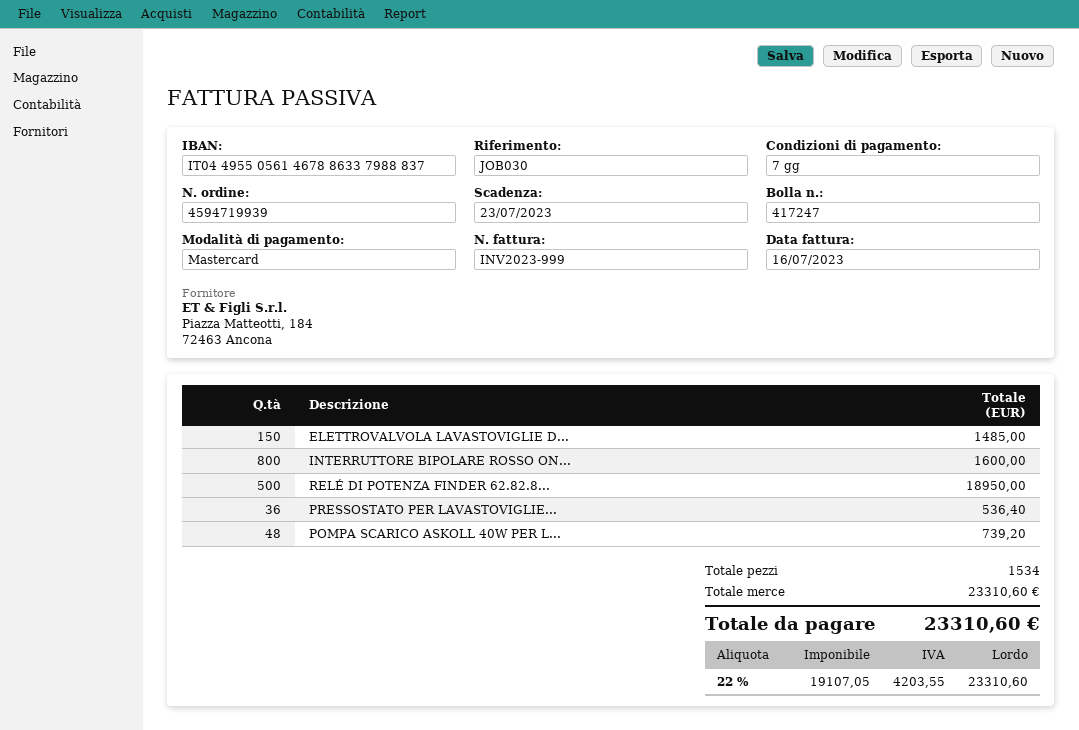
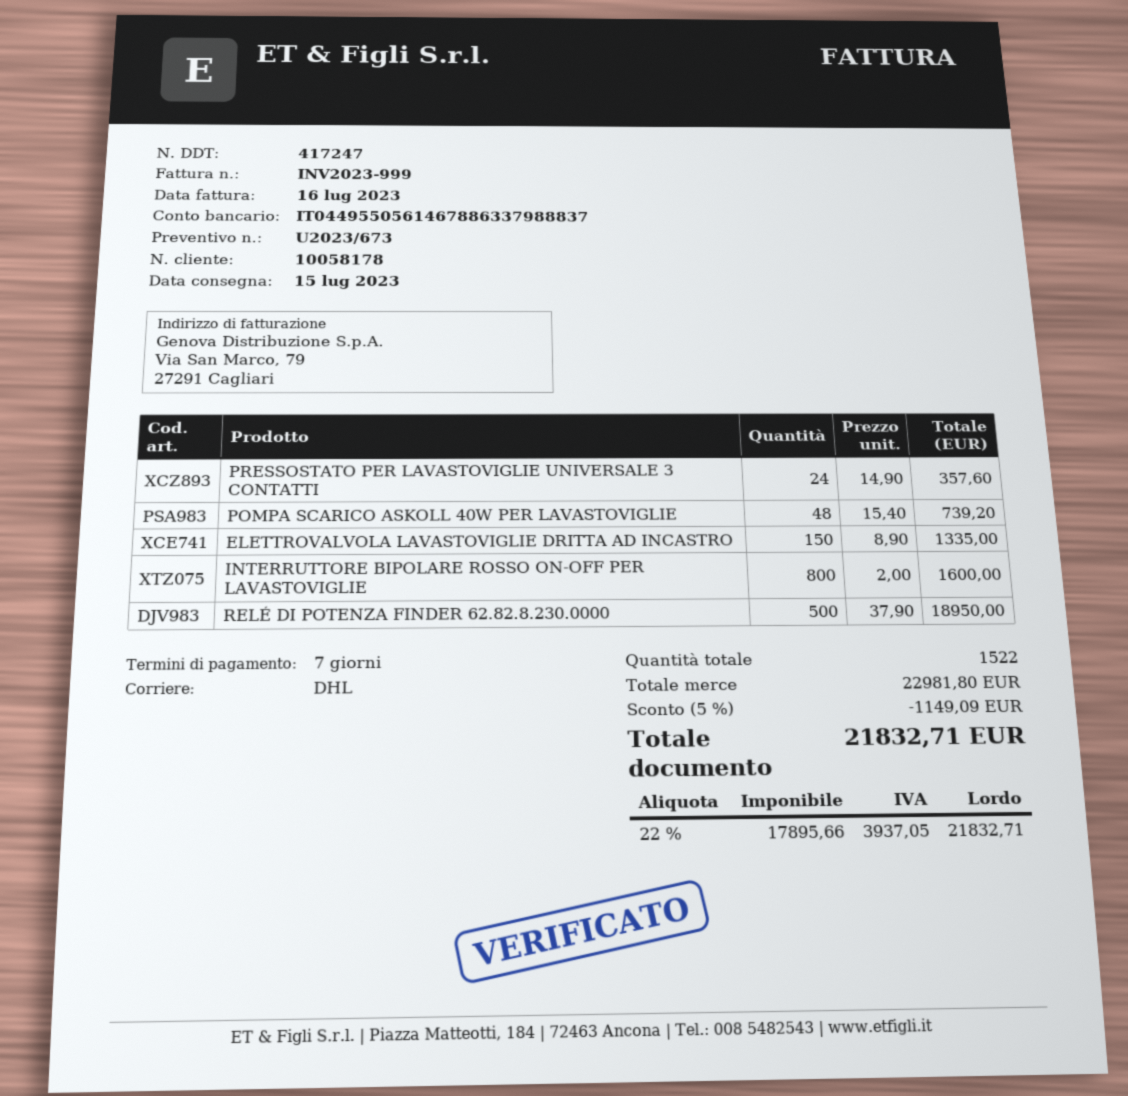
ELETTROVALVOLA LAVASTOVIGLIE D...: 150 for 1485.00 -> 150 for 1335.00
PRESSOSTATO PER LAVASTOVIGLIE...: 36 for 536.40 -> 24 for 357.60
total quantity: 1534 -> 1522
subtotal: 23310.60 -> 22981.80
discount: none -> 5% = 1149.09
net: 19107.05 -> 17895.66
tax: 22% = 4203.55 -> 22% = 3937.05
total: 23310.60 -> 21832.71

